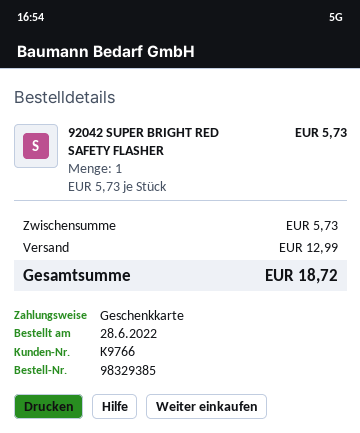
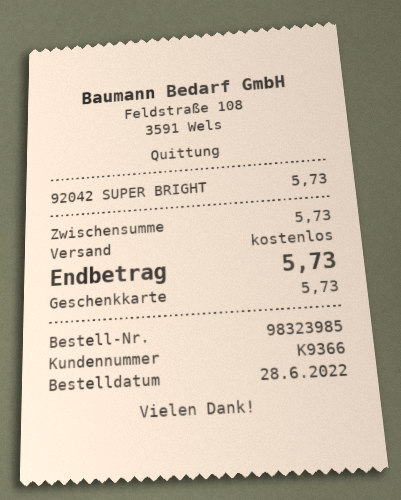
order number: 98329385 -> 98323985
customer number: K9766 -> K9366
shipping: 12.99 -> 0.00
total: 18.72 -> 5.73

